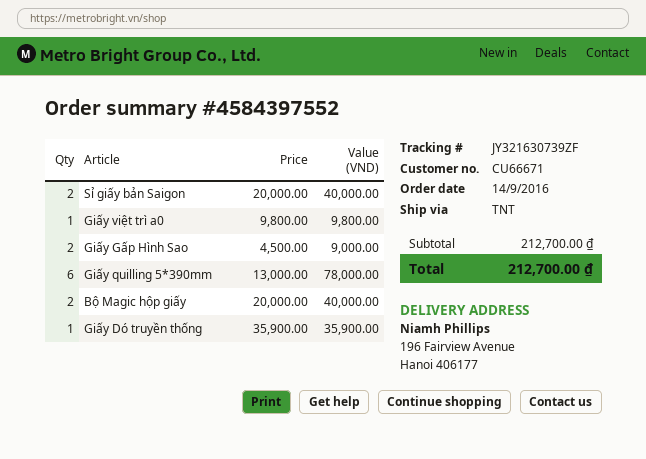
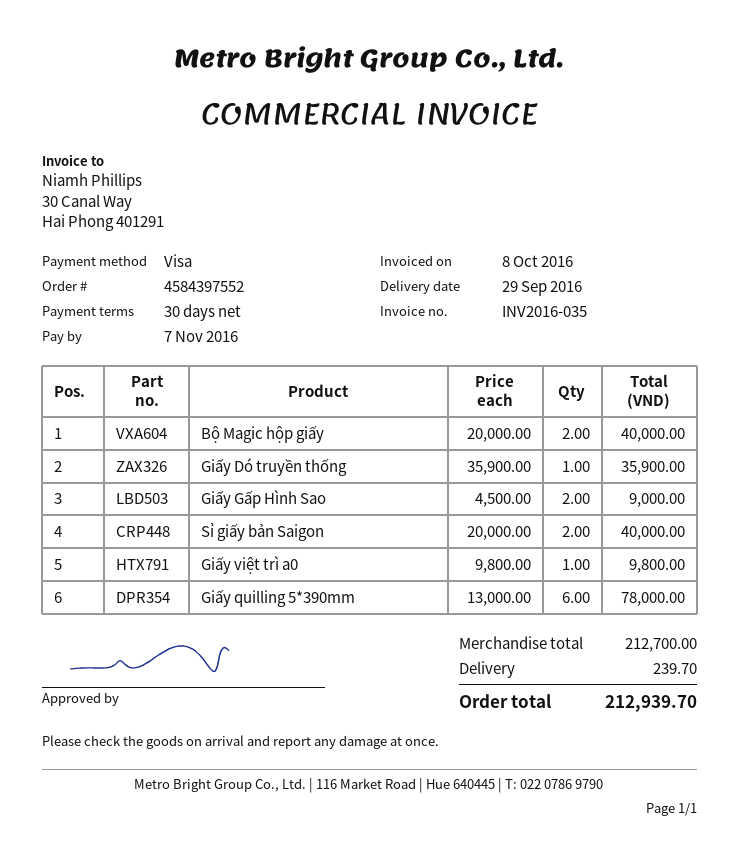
shipping: none -> 239.70
total: 212700.00 -> 212939.70

